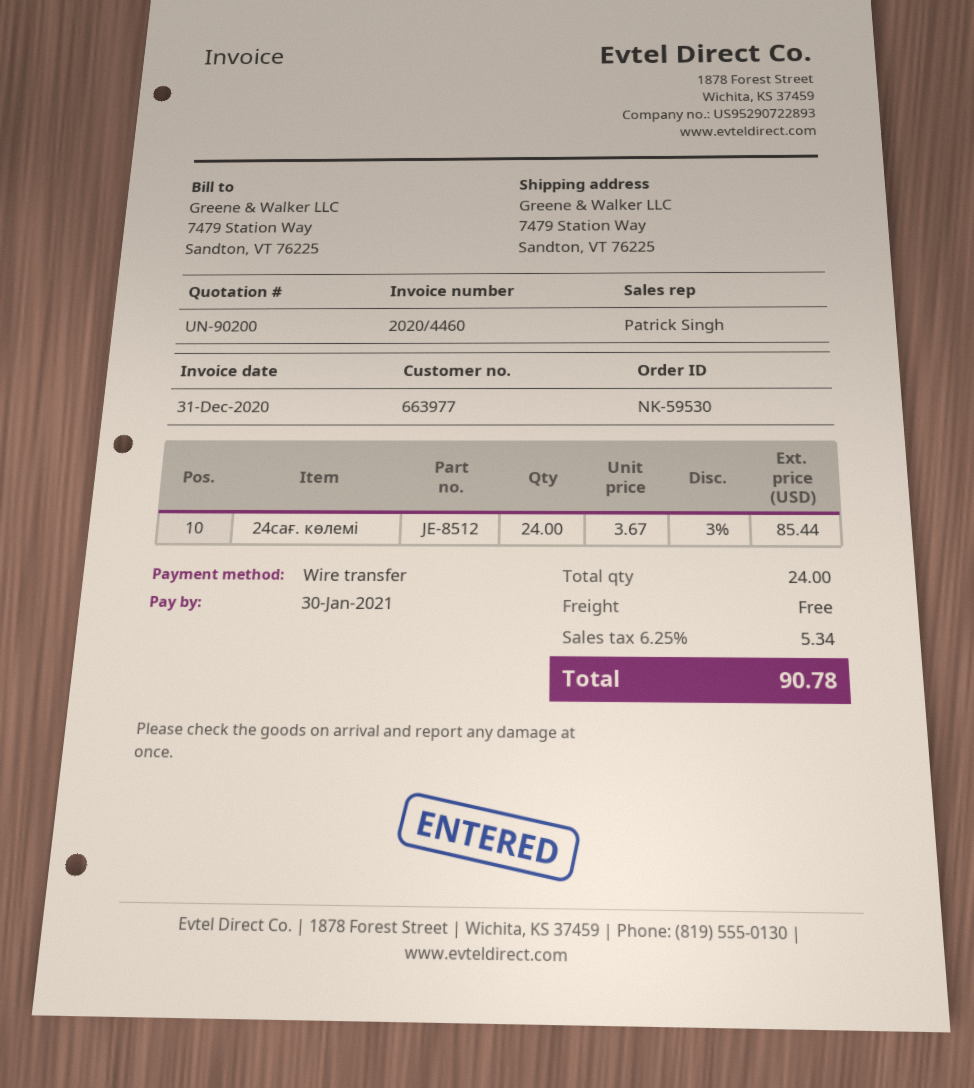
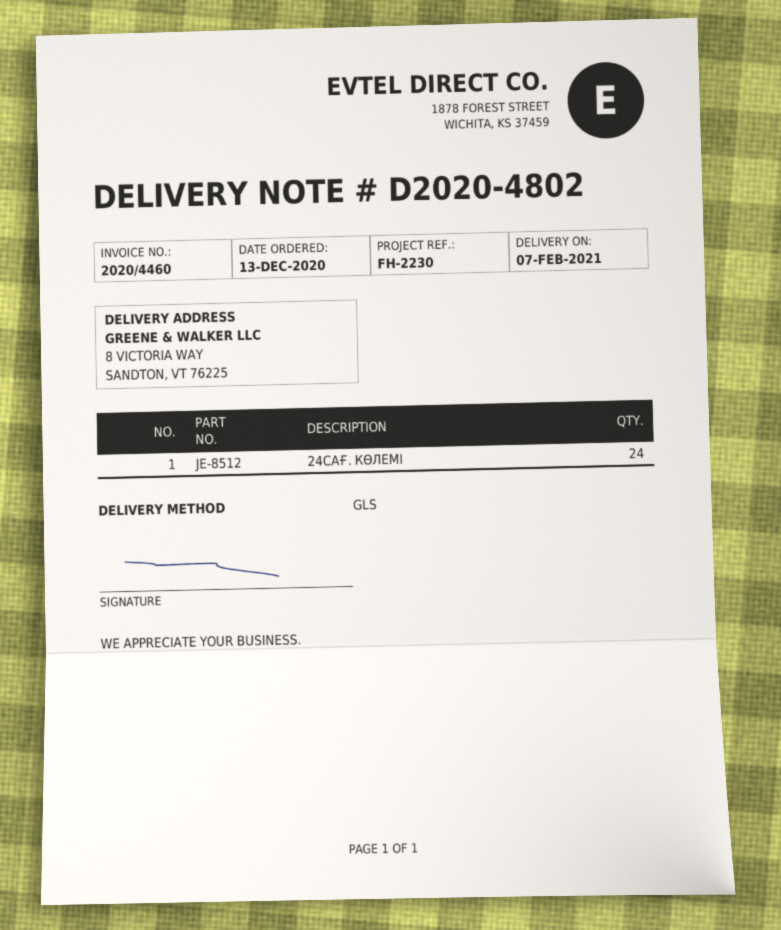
ship to: 7479 Station Way, Sandton, VT 76225 -> 8 VICTORIA WAY, SANDTON, VT 76225

